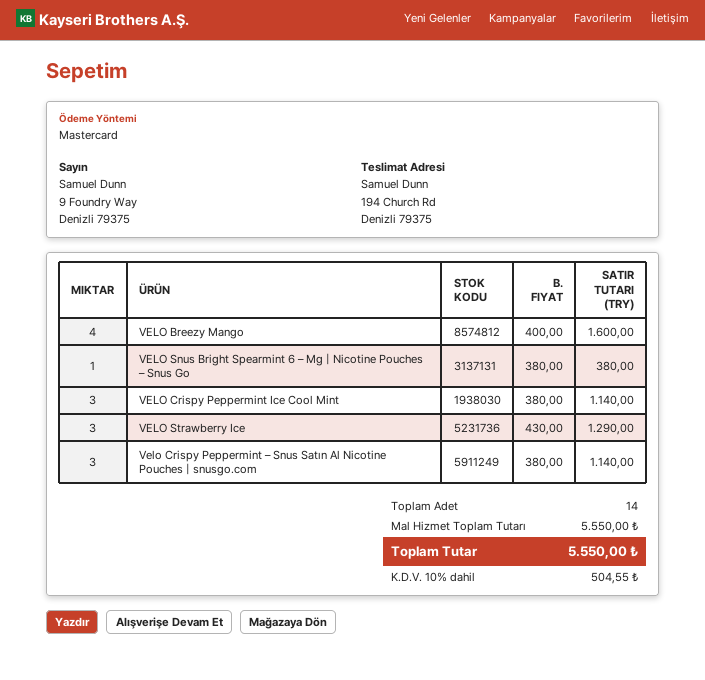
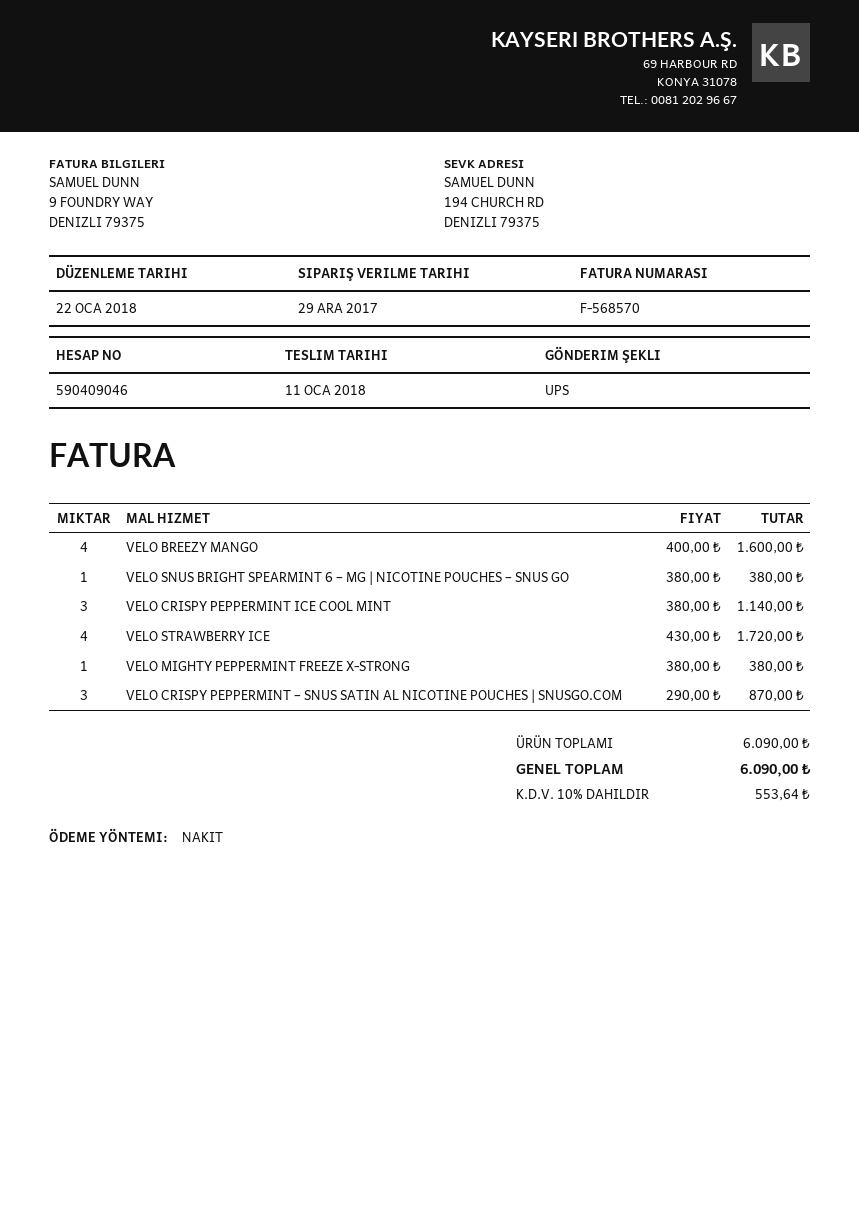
payment method: Mastercard -> cash
VELO Strawberry Ice: 3 x 430.00 = 1290.00 -> 4 x 430.00 = 1720.00
Velo Crispy Peppermint – Snus Satın Al Nicotine Pouches | snusgo.com: 3 x 380.00 = 1140.00 -> 3 x 290.00 = 870.00
VELO MIGHTY PEPPERMINT FREEZE X-STRONG: none -> 1 x 380.00 = 380.00
subtotal: 5550.00 -> 6090.00
tax: 10% = 504.55 -> 10% = 553.64
total: 5550.00 -> 6090.00

